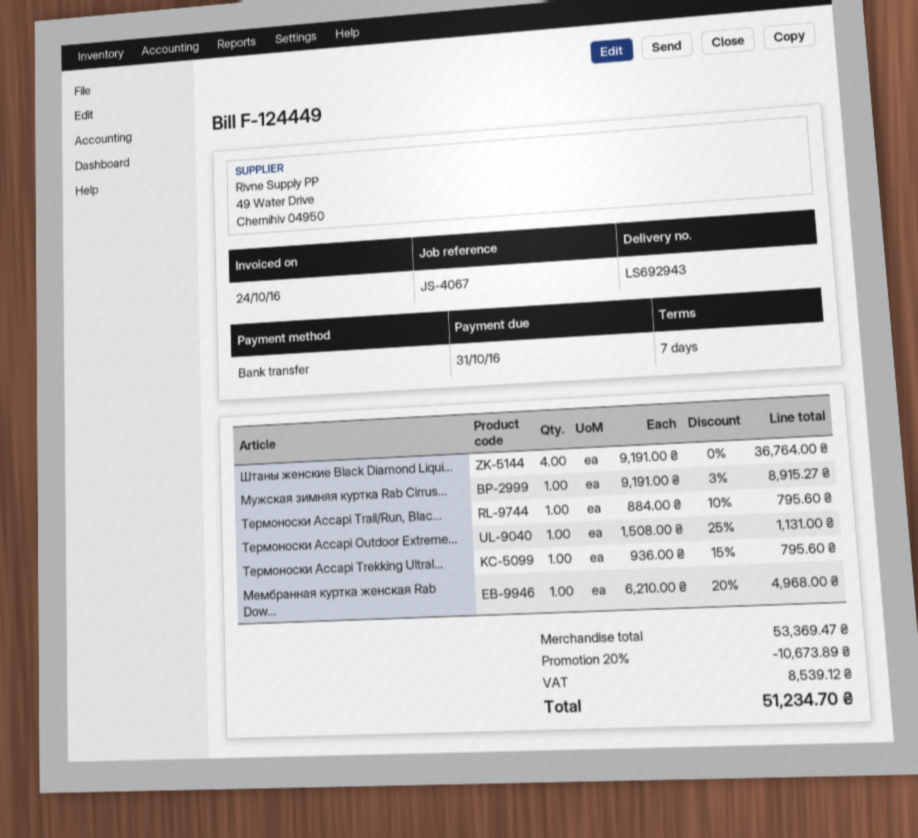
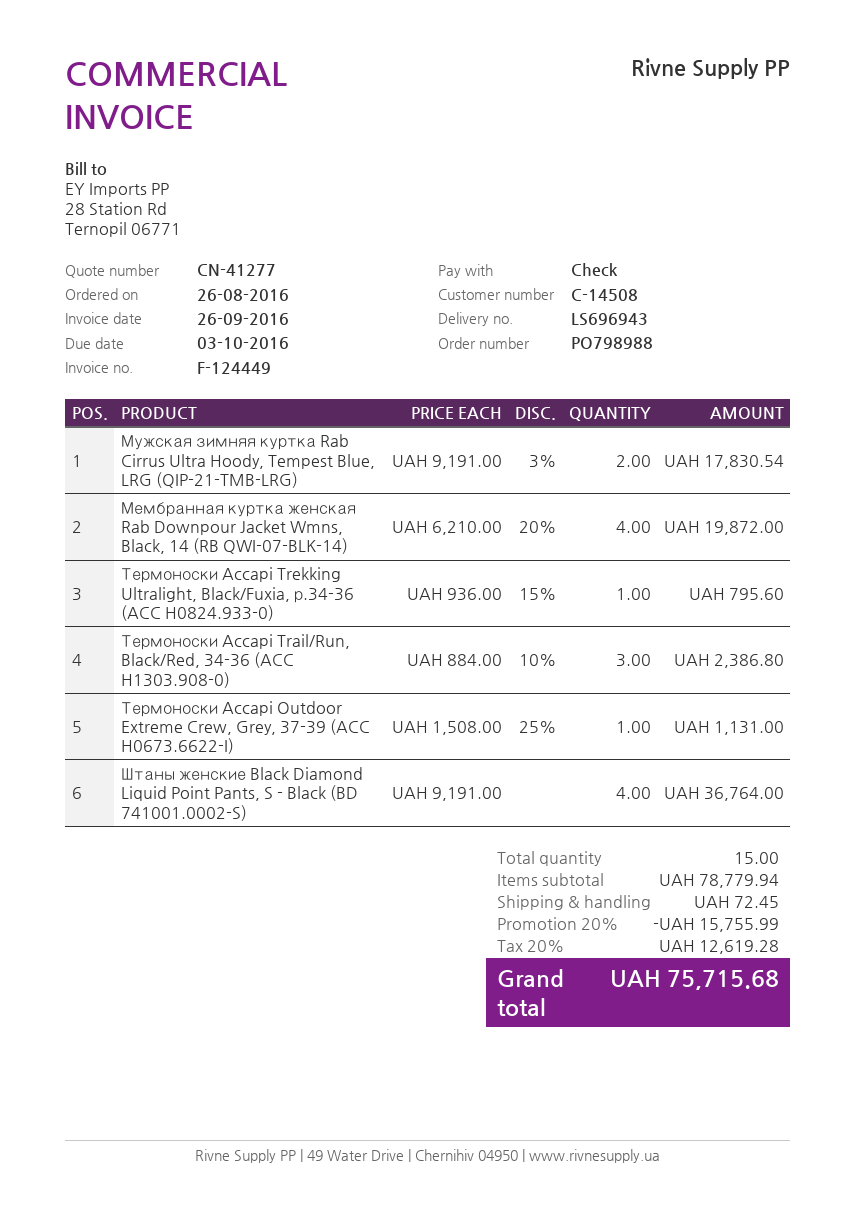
delivery note number: LS692943 -> LS696943
invoice date: 2016-10-24 -> 2016-09-26
due date: 2016-10-31 -> 2016-10-03
payment method: bank transfer -> cheque
Мужская зимняя куртка Rab Cirrus...: 1 x 9191.00 - 3% = 8915.27 -> 2 x 9191.00 - 3% = 17830.54
Термоноски Accapi Trail/Run, Blac...: 1 x 884.00 - 10% = 795.60 -> 3 x 884.00 - 10% = 2386.80
Мембранная куртка женская Rab Dow...: 1 x 6210.00 - 20% = 4968.00 -> 4 x 6210.00 - 20% = 19872.00
subtotal: 53369.47 -> 78779.94
discount: 20% = 10673.89 -> 20% = 15755.99
shipping: none -> 72.45
tax: 8539.12 -> 12619.28
total: 51234.70 -> 75715.68

